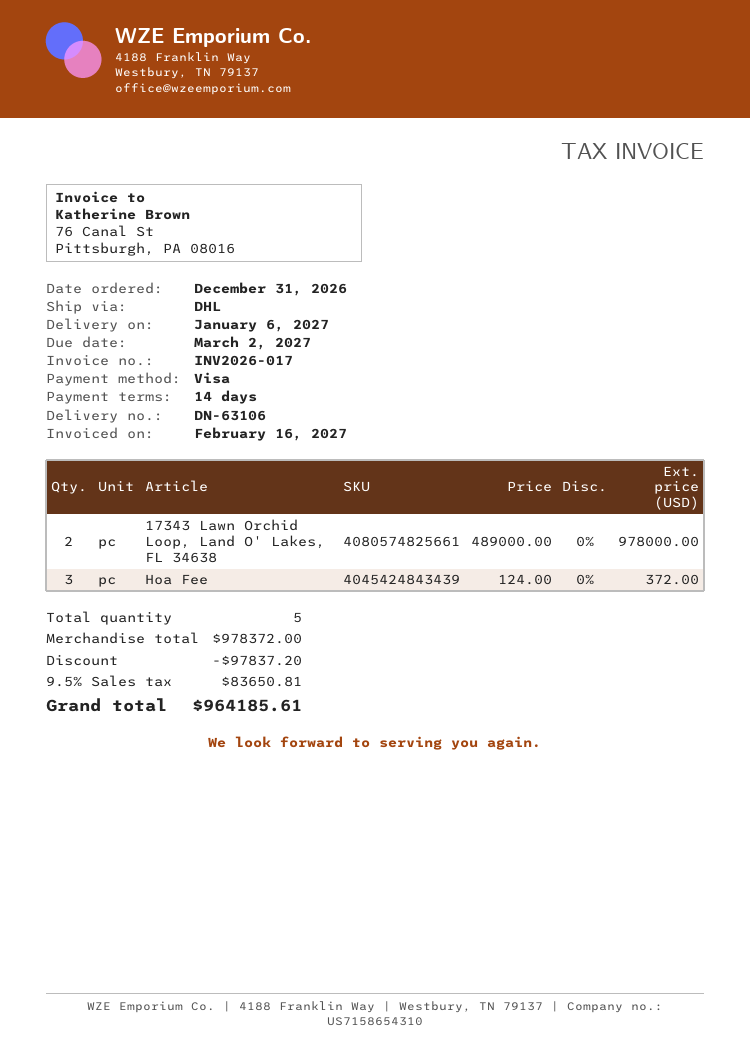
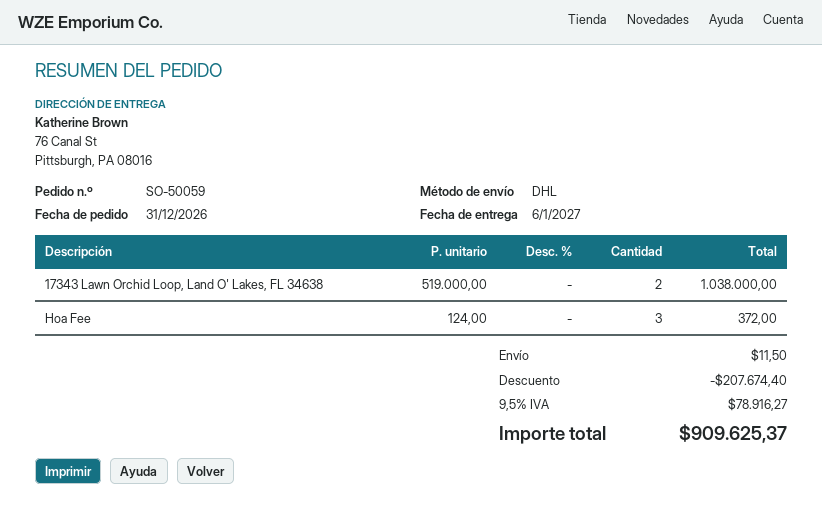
17343 Lawn Orchid Loop, Land O' Lakes, FL 34638: 2 x 489000.00 = 978000.00 -> 2 x 519000.00 = 1038000.00
discount: 97837.20 -> 207674.40
shipping: none -> 11.50
tax: 9.5% = 83650.81 -> 9.5% = 78916.27
total: 964185.61 -> 909625.37

